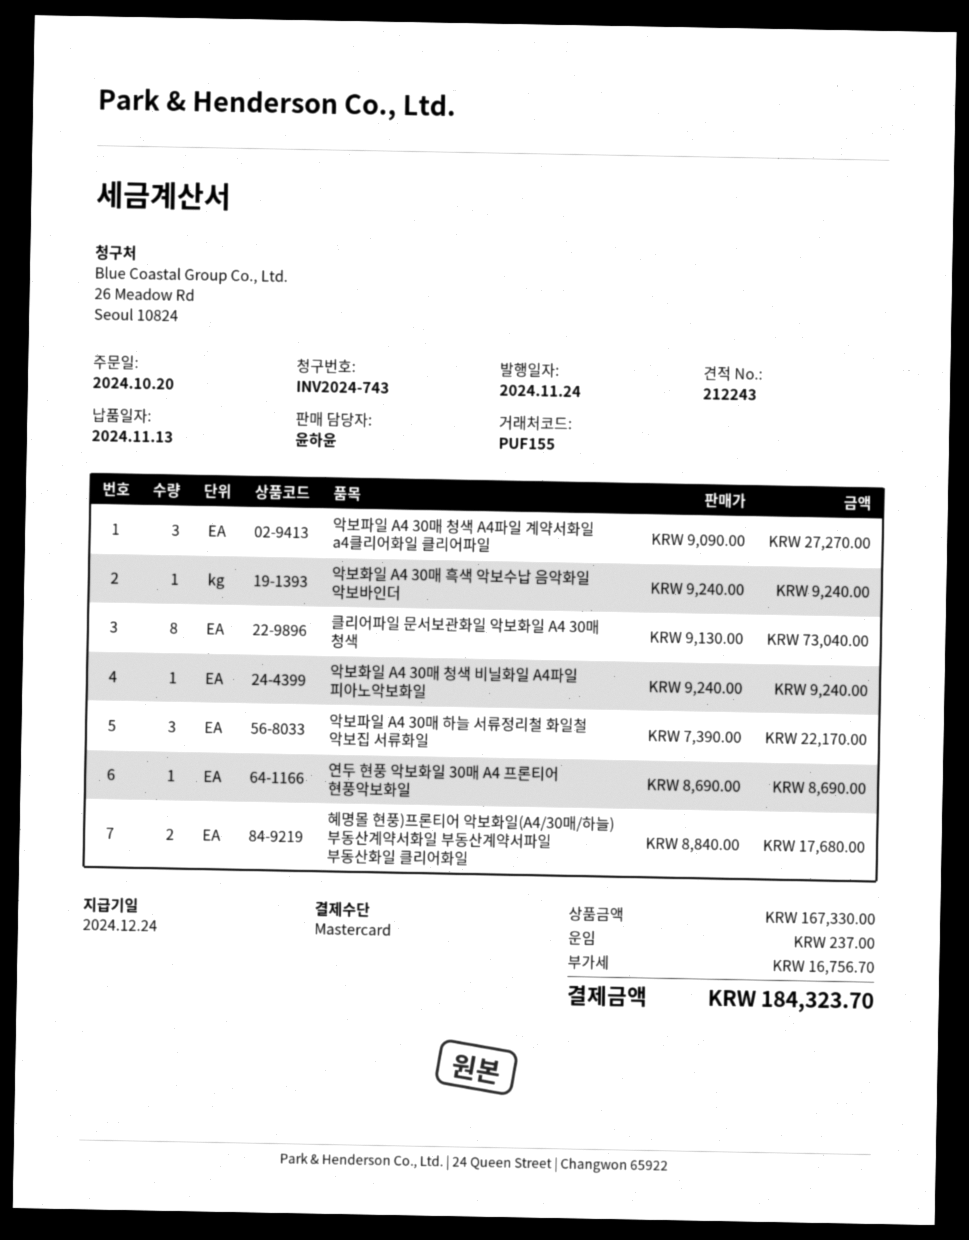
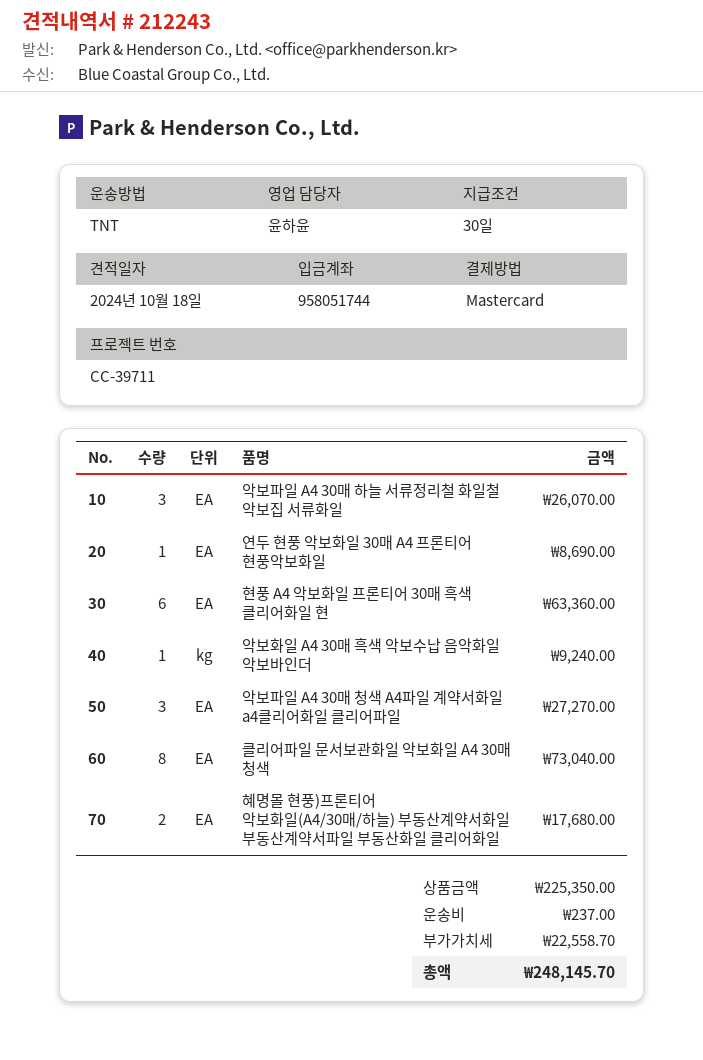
악보화일 A4 30매 청색 비닐화일 A4파일 피아노악보화일: 1 for 9240.00 -> none
악보파일 A4 30매 하늘 서류정리철 화일철 악보집 서류화일: 3 for 22170.00 -> 3 for 26070.00
현풍 A4 악보화일 프론티어 30매 흑색 클리어화일 현: none -> 6 for 63360.00
subtotal: 167330.00 -> 225350.00
tax: 16756.70 -> 22558.70
total: 184323.70 -> 248145.70

